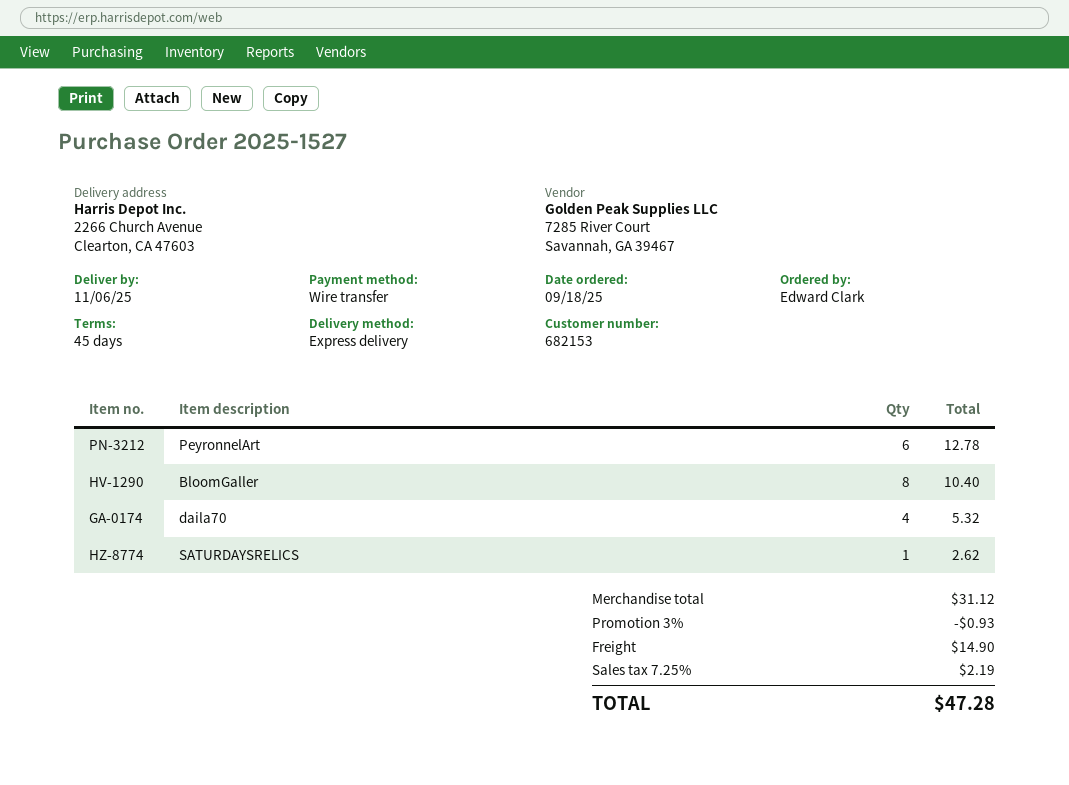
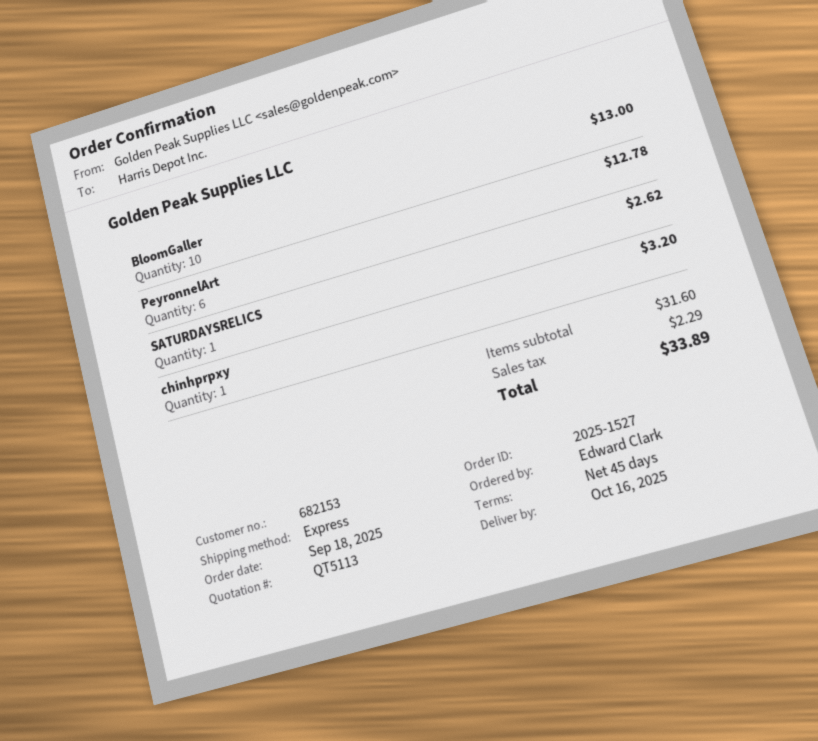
delivery date: 2025-11-06 -> 2025-10-16
BloomGaller: 8 for 10.40 -> 10 for 13.00
daila70: 4 for 5.32 -> none
chinhprpxy: none -> 1 for 3.20
subtotal: 31.12 -> 31.60
discount: 3% = 0.93 -> none
shipping: 14.90 -> none
tax: 2.19 -> 2.29
total: 47.28 -> 33.89

